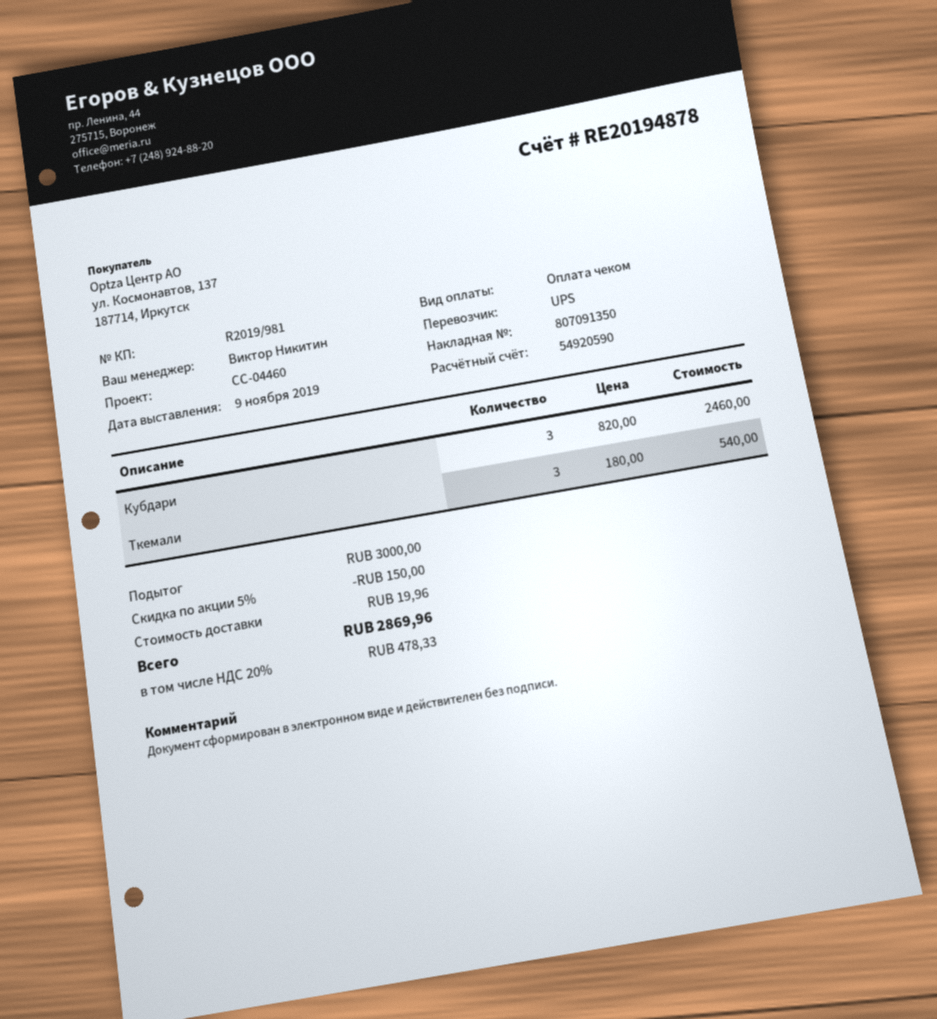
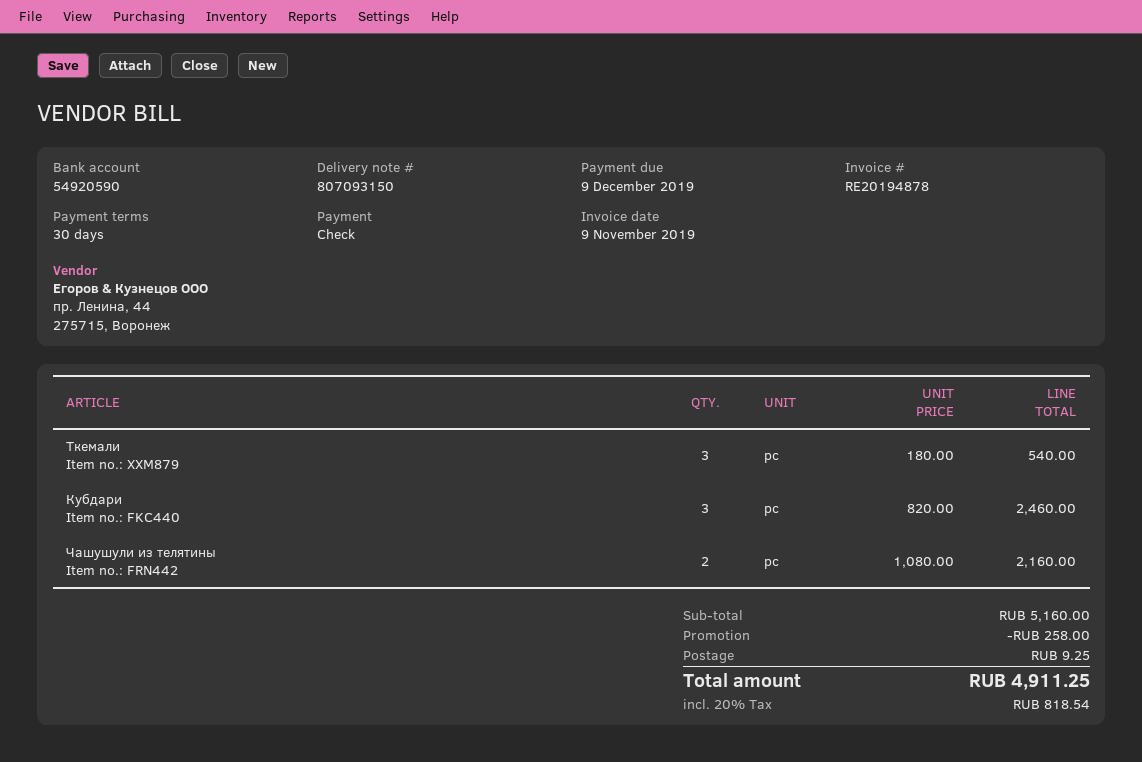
delivery note number: 807091350 -> 807093150
Чашушули из телятины: none -> 2 x 1080.00 = 2160.00
subtotal: 3000.00 -> 5160.00
discount: 150.00 -> 258.00
shipping: 19.96 -> 9.25
tax: 20% = 478.33 -> 20% = 818.54
total: 2869.96 -> 4911.25

